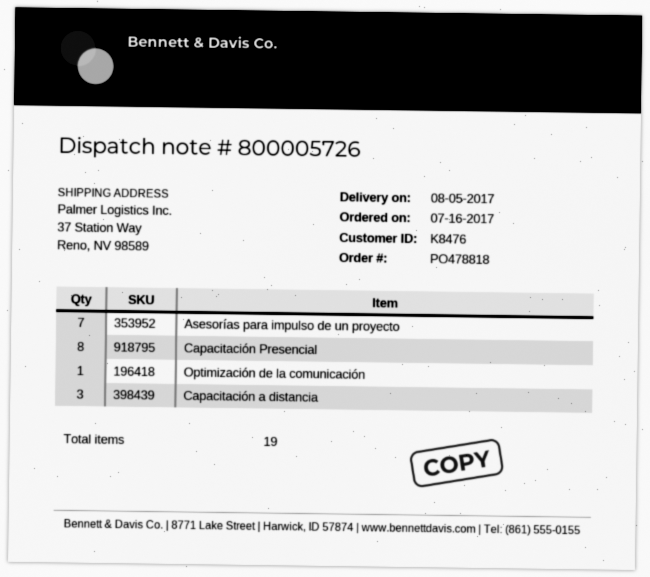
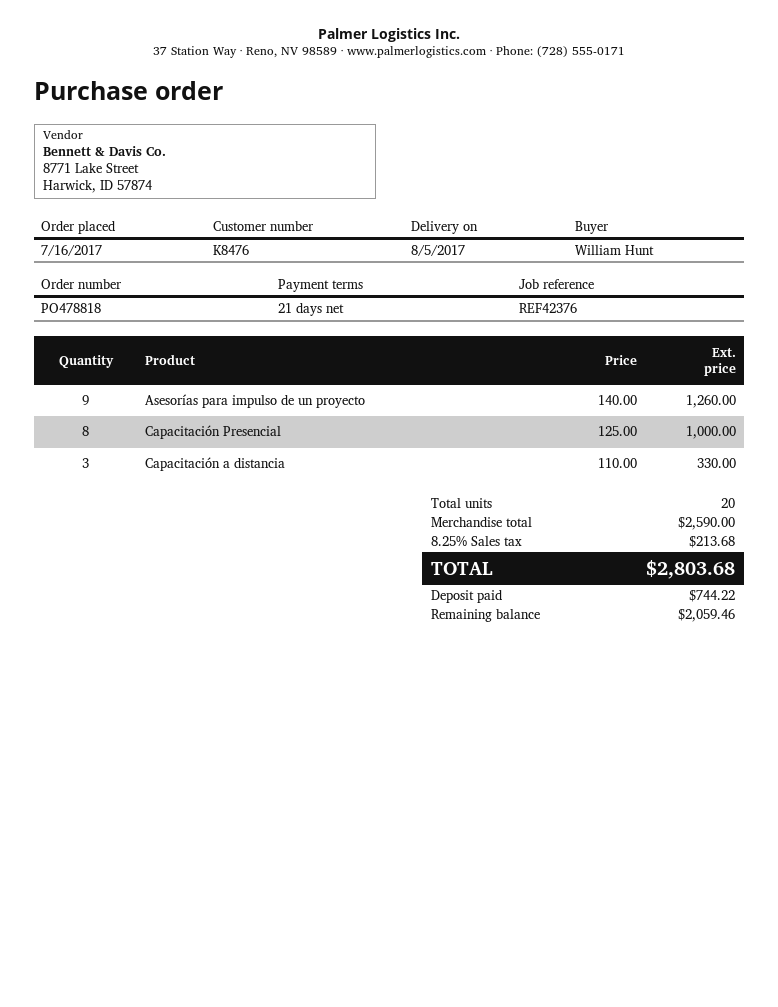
Asesorías para impulso de un proyecto: 7 -> 9
Optimización de la comunicación: 1 -> none
total quantity: 19 -> 20

